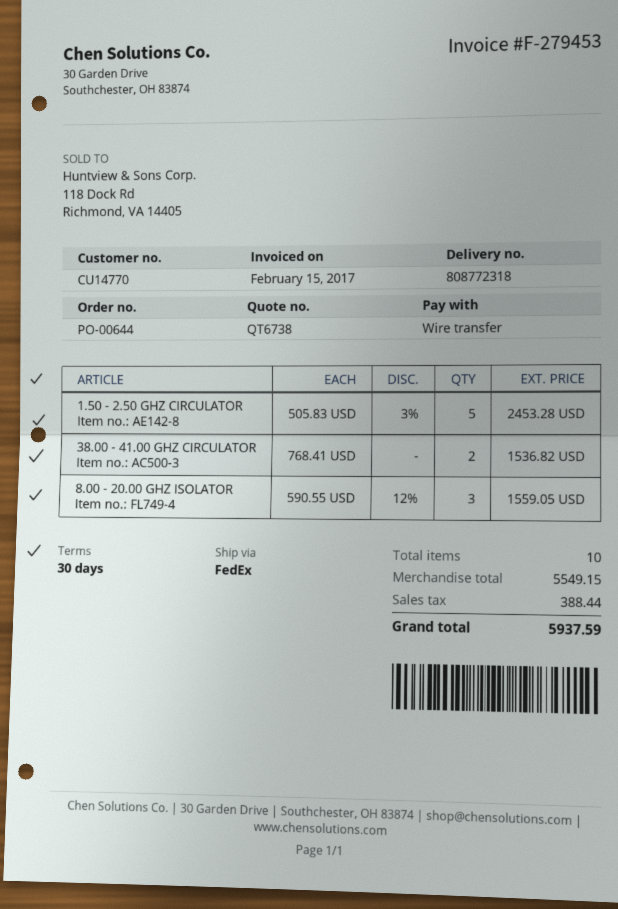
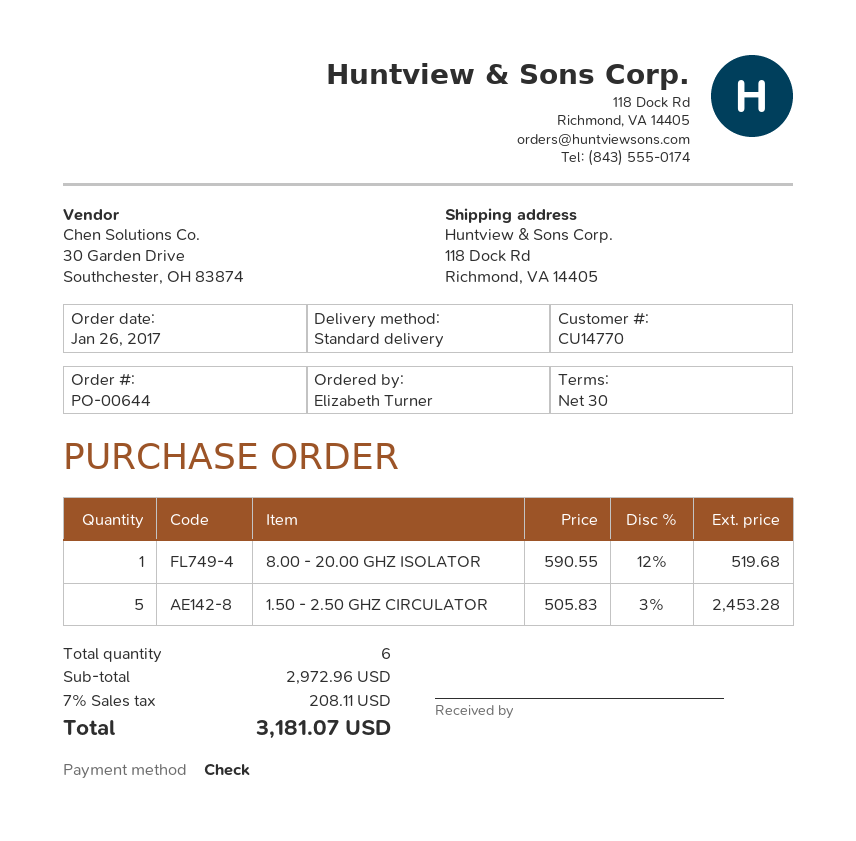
payment method: bank transfer -> cheque
shipping method: FedEx -> standard
38.00 - 41.00 GHZ CIRCULATOR: 2 x 768.41 = 1536.82 -> none
8.00 - 20.00 GHZ ISOLATOR: 3 x 590.55 - 12% = 1559.05 -> 1 x 590.55 - 12% = 519.68
total quantity: 10 -> 6
subtotal: 5549.15 -> 2972.96
tax: 388.44 -> 208.11
total: 5937.59 -> 3181.07

